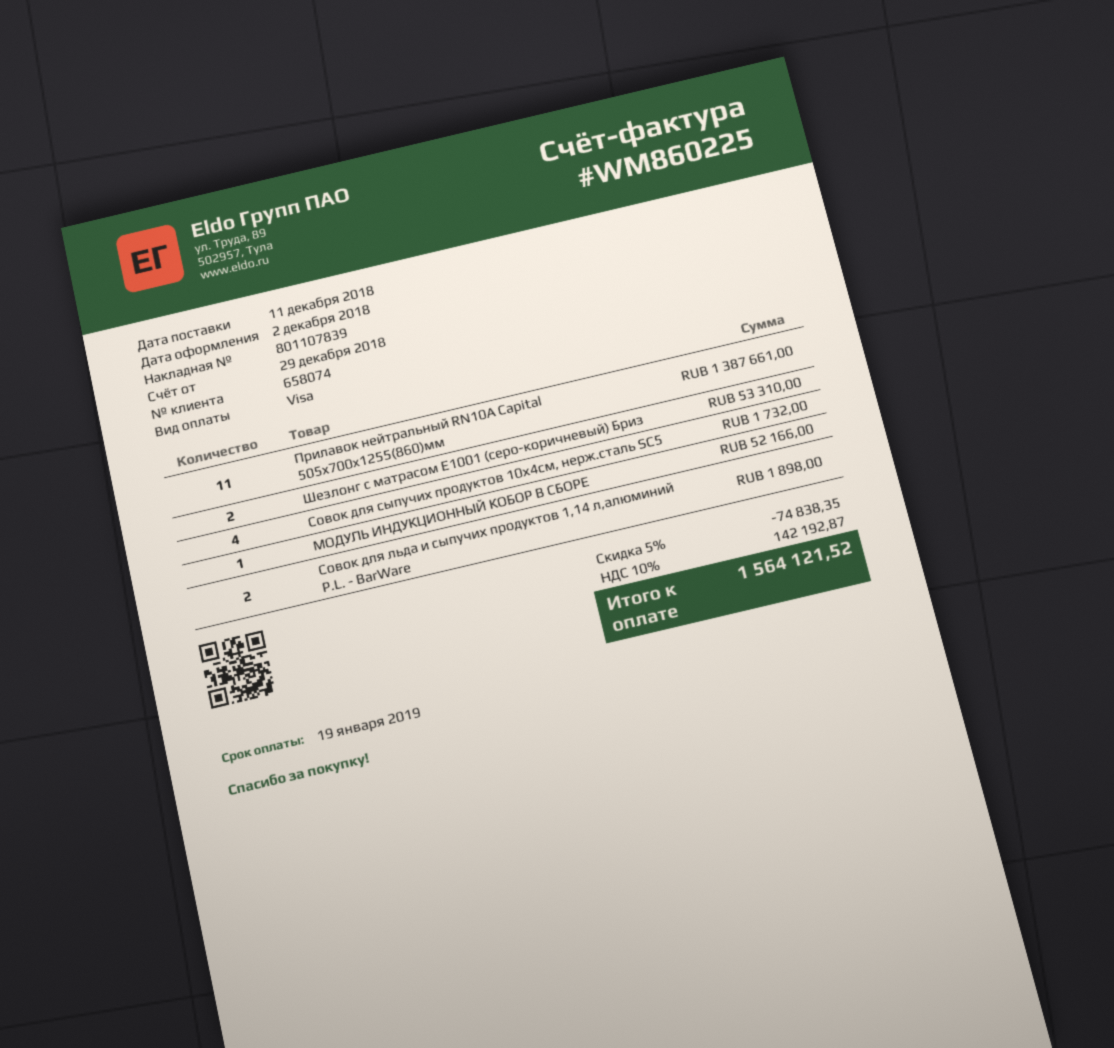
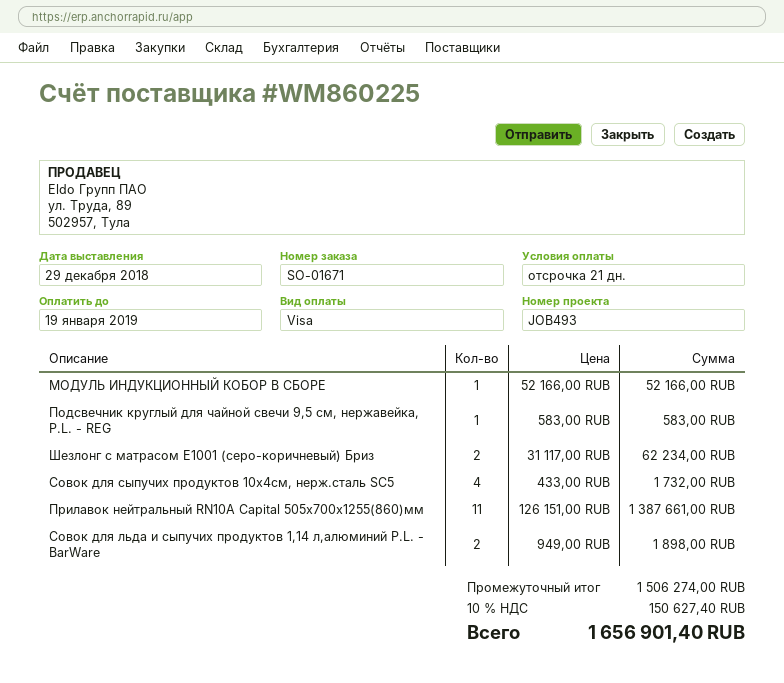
Шезлонг с матрасом E1001 (серо-коричневый) Бриз: 2 for 53310.00 -> 2 for 62234.00
Подсвечник круглый для чайной свечи 9,5 см, нержавейка, P.L. - REG: none -> 1 for 583.00
discount: 5% = 74838.35 -> none
tax: 10% = 142192.87 -> 10% = 150627.40
total: 1564121.52 -> 1656901.40

